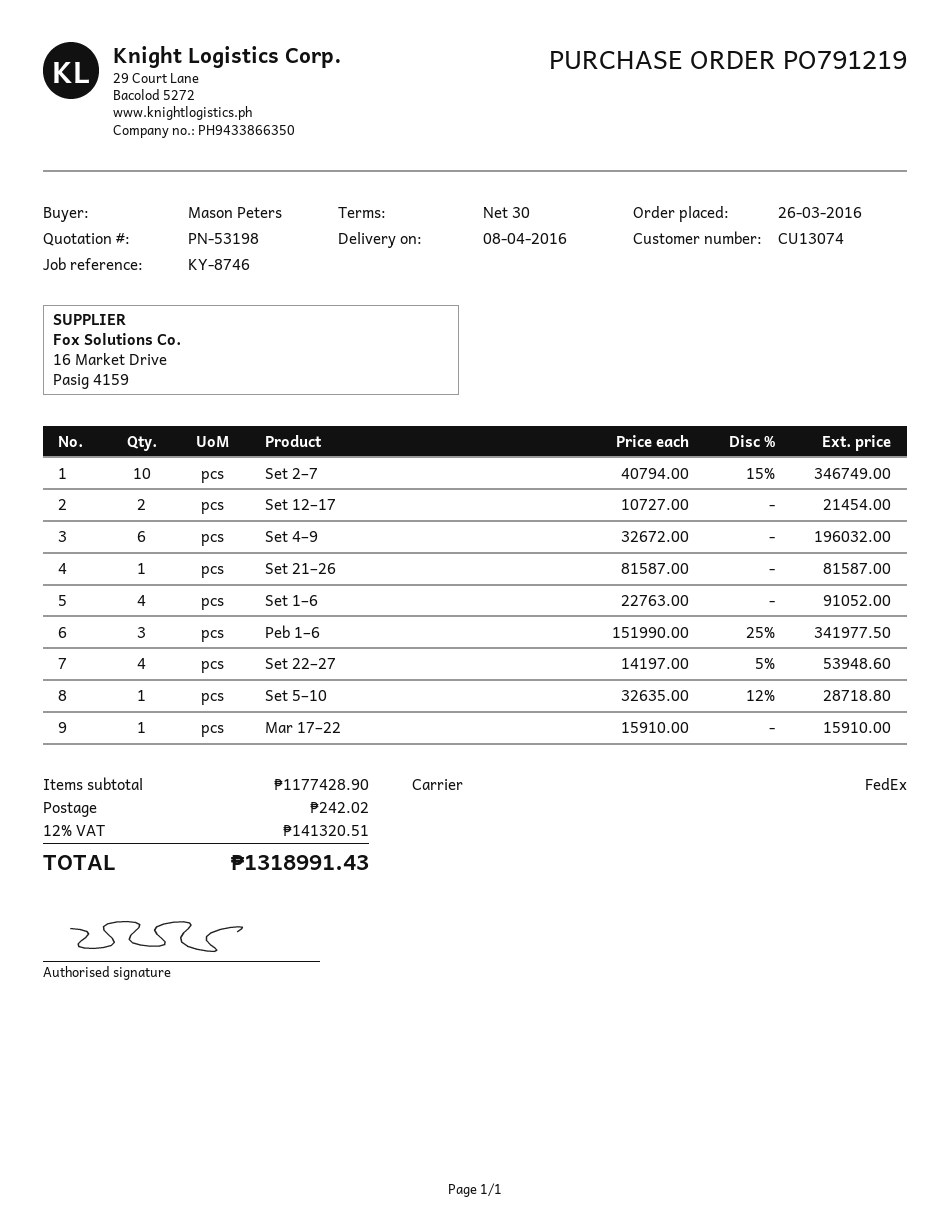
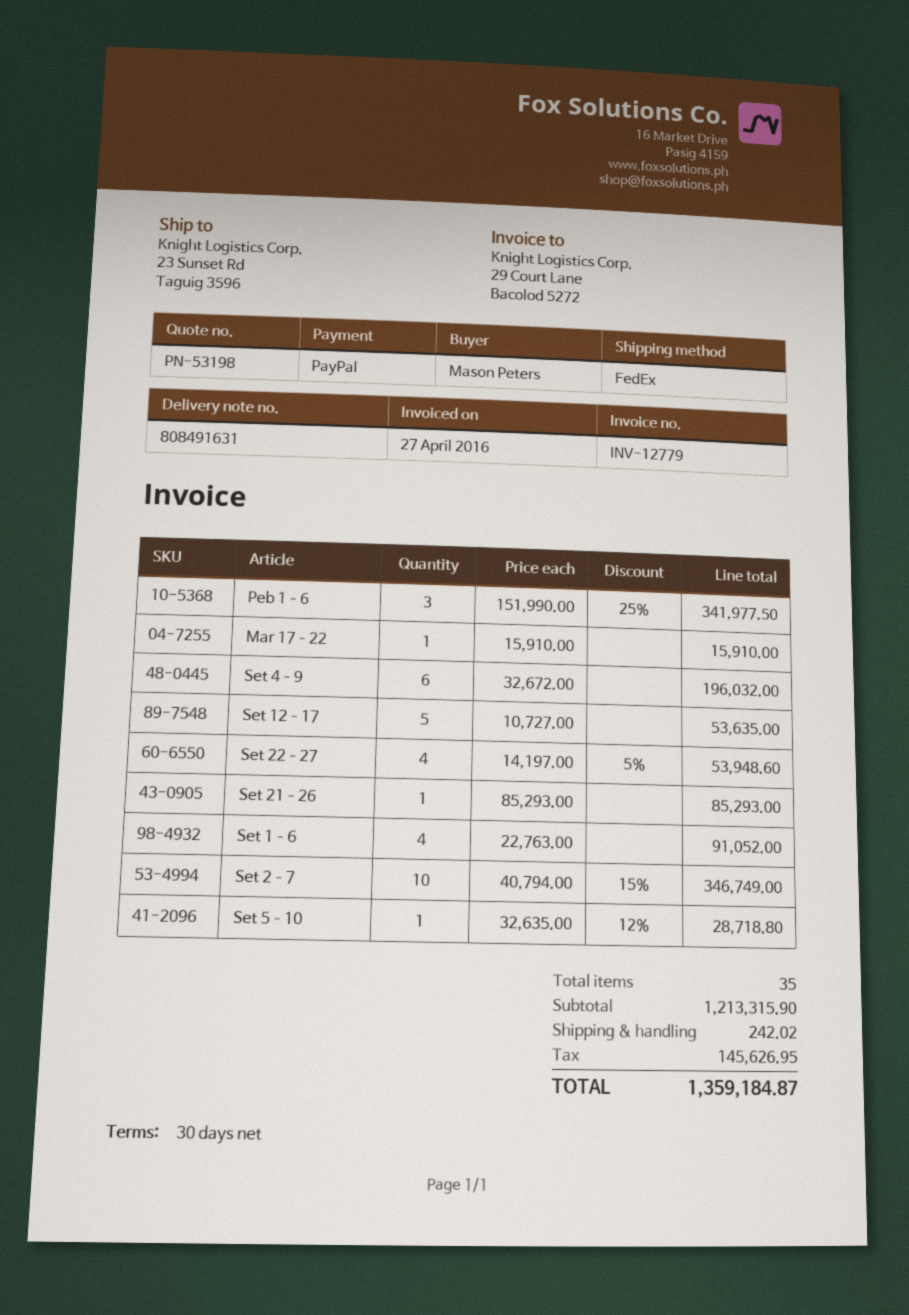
Set 12–17: 2 x 10727.00 = 21454.00 -> 5 x 10727.00 = 53635.00
Set 21–26: 1 x 81587.00 = 81587.00 -> 1 x 85293.00 = 85293.00
subtotal: 1177428.90 -> 1213315.90
tax: 141320.51 -> 145626.95
total: 1318991.43 -> 1359184.87

